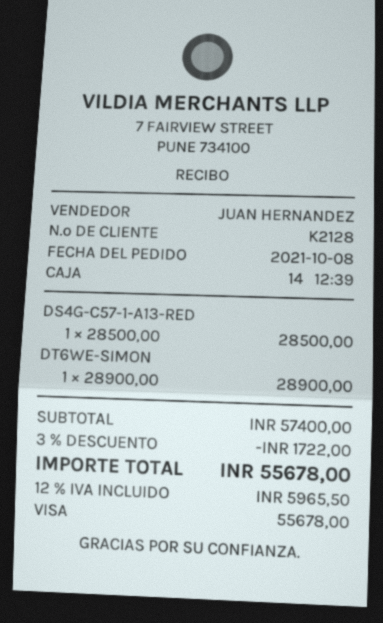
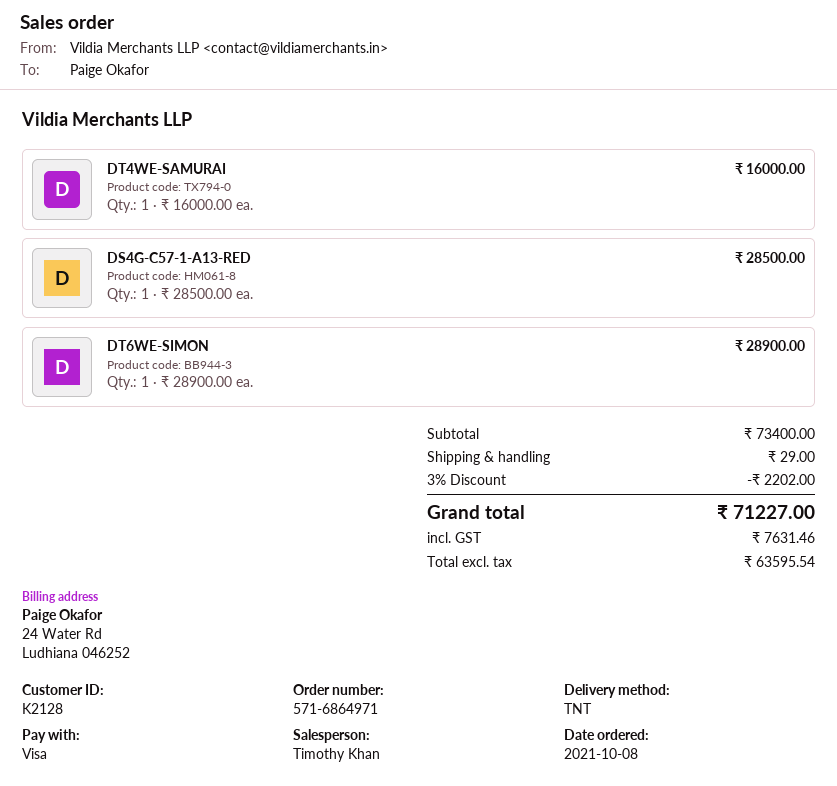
sales rep: JUAN HERNANDEZ -> Timothy Khan
DT4WE-SAMURAI: none -> 1 x 16000.00 = 16000.00
subtotal: 57400.00 -> 73400.00
discount: 3% = 1722.00 -> 3% = 2202.00
shipping: none -> 29.00
tax: 5965.50 -> 7631.46
total: 55678.00 -> 71227.00

